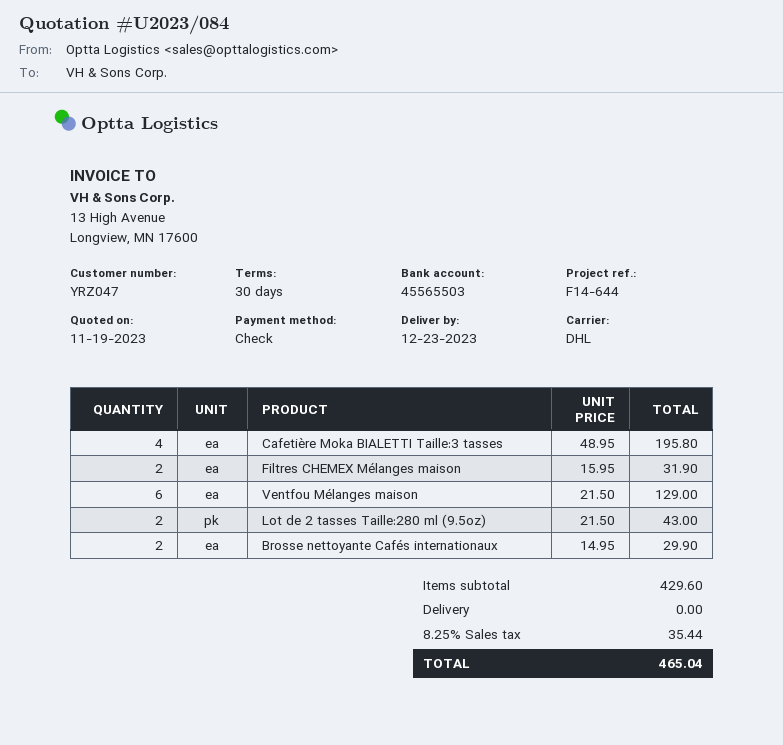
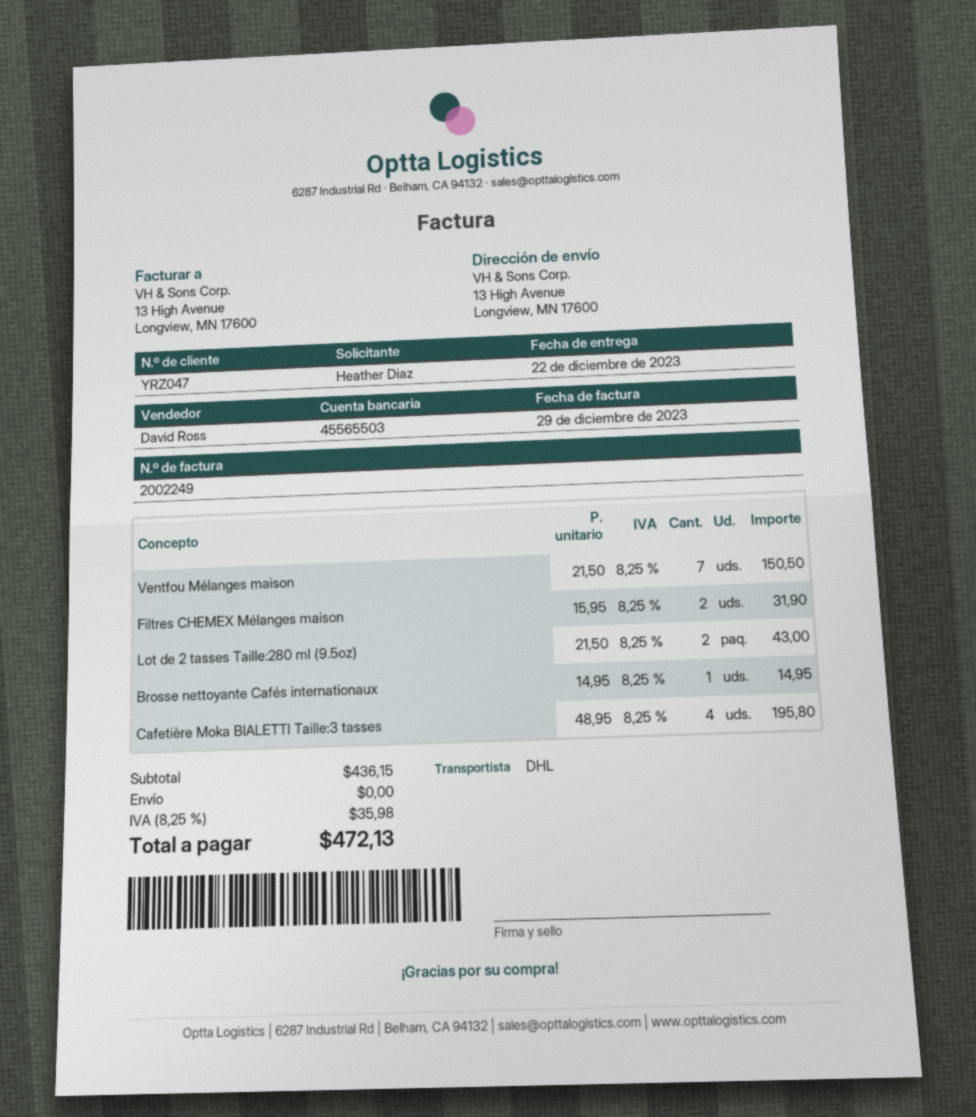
delivery date: 2023-12-23 -> 2023-12-22
Ventfou Mélanges maison: 6 x 21.50 = 129.00 -> 7 x 21.50 = 150.50
Brosse nettoyante Cafés internationaux: 2 x 14.95 = 29.90 -> 1 x 14.95 = 14.95
subtotal: 429.60 -> 436.15
tax: 8.25% = 35.44 -> 8.25% = 35.98
total: 465.04 -> 472.13

